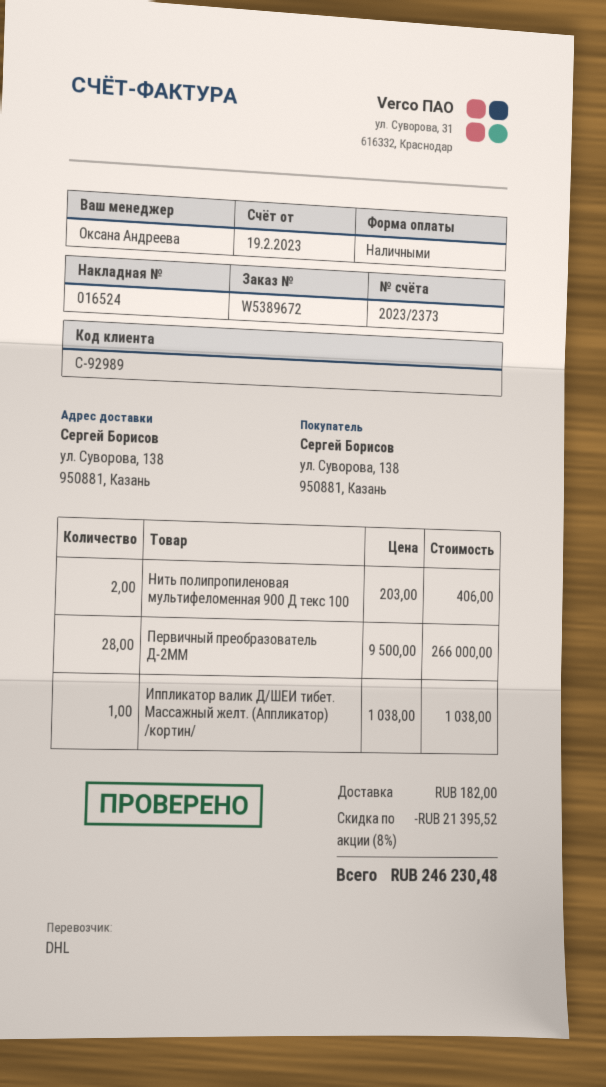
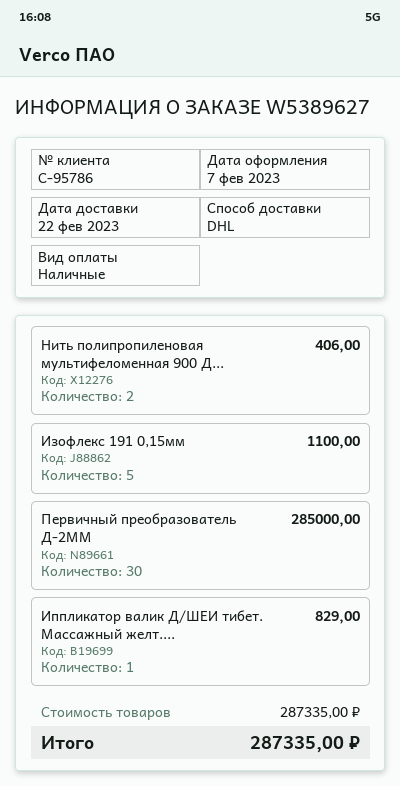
order number: W5389672 -> W5389627
customer number: C-92989 -> C-95786
Первичный преобразователь Д-2ММ: 28 for 266000.00 -> 30 for 285000.00
Иппликатор валик Д/ШЕИ тибет. Массажный желт. (Аппликатор) /кортин/: 1 for 1038.00 -> 1 for 829.00
Изофлекс 191 0,15мм: none -> 5 for 1100.00
discount: 8% = 21395.52 -> none
shipping: 182.00 -> none
total: 246230.48 -> 287335.00

